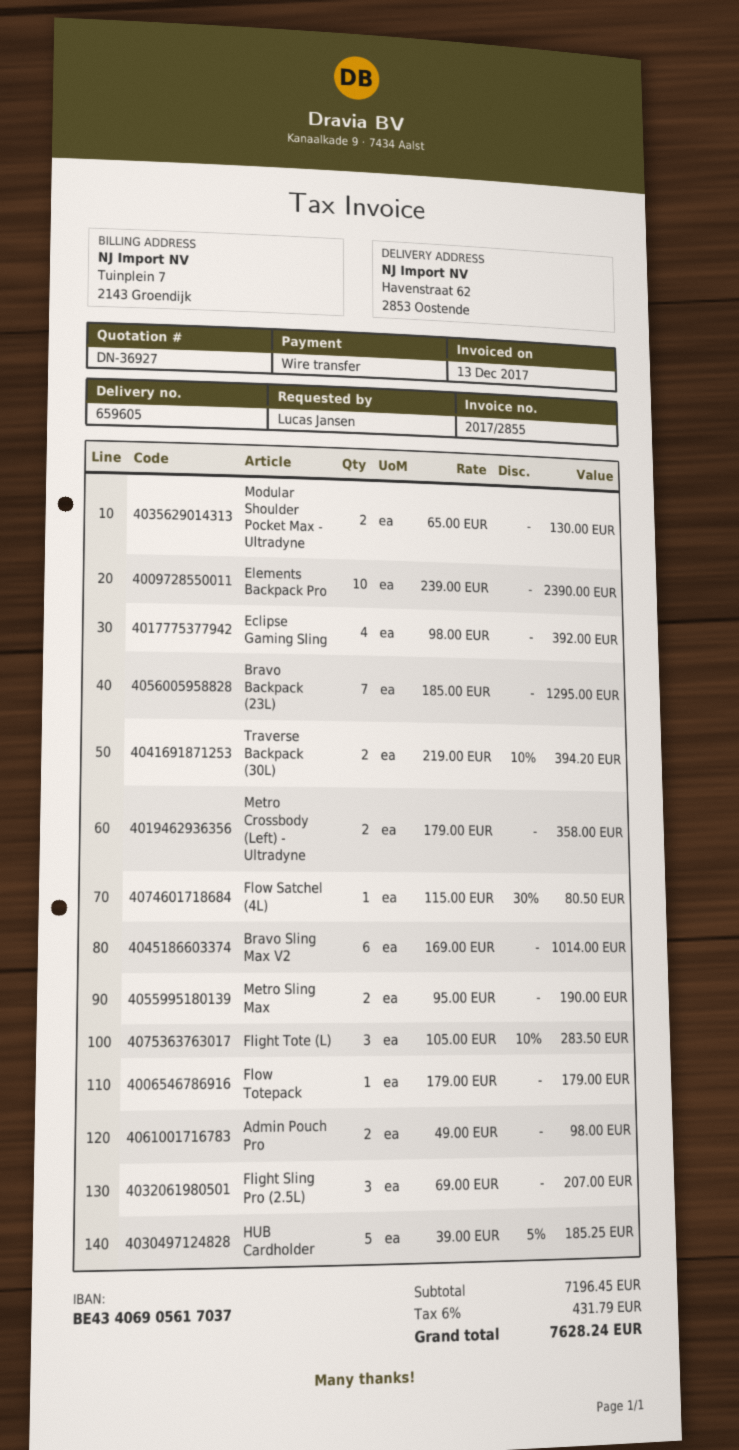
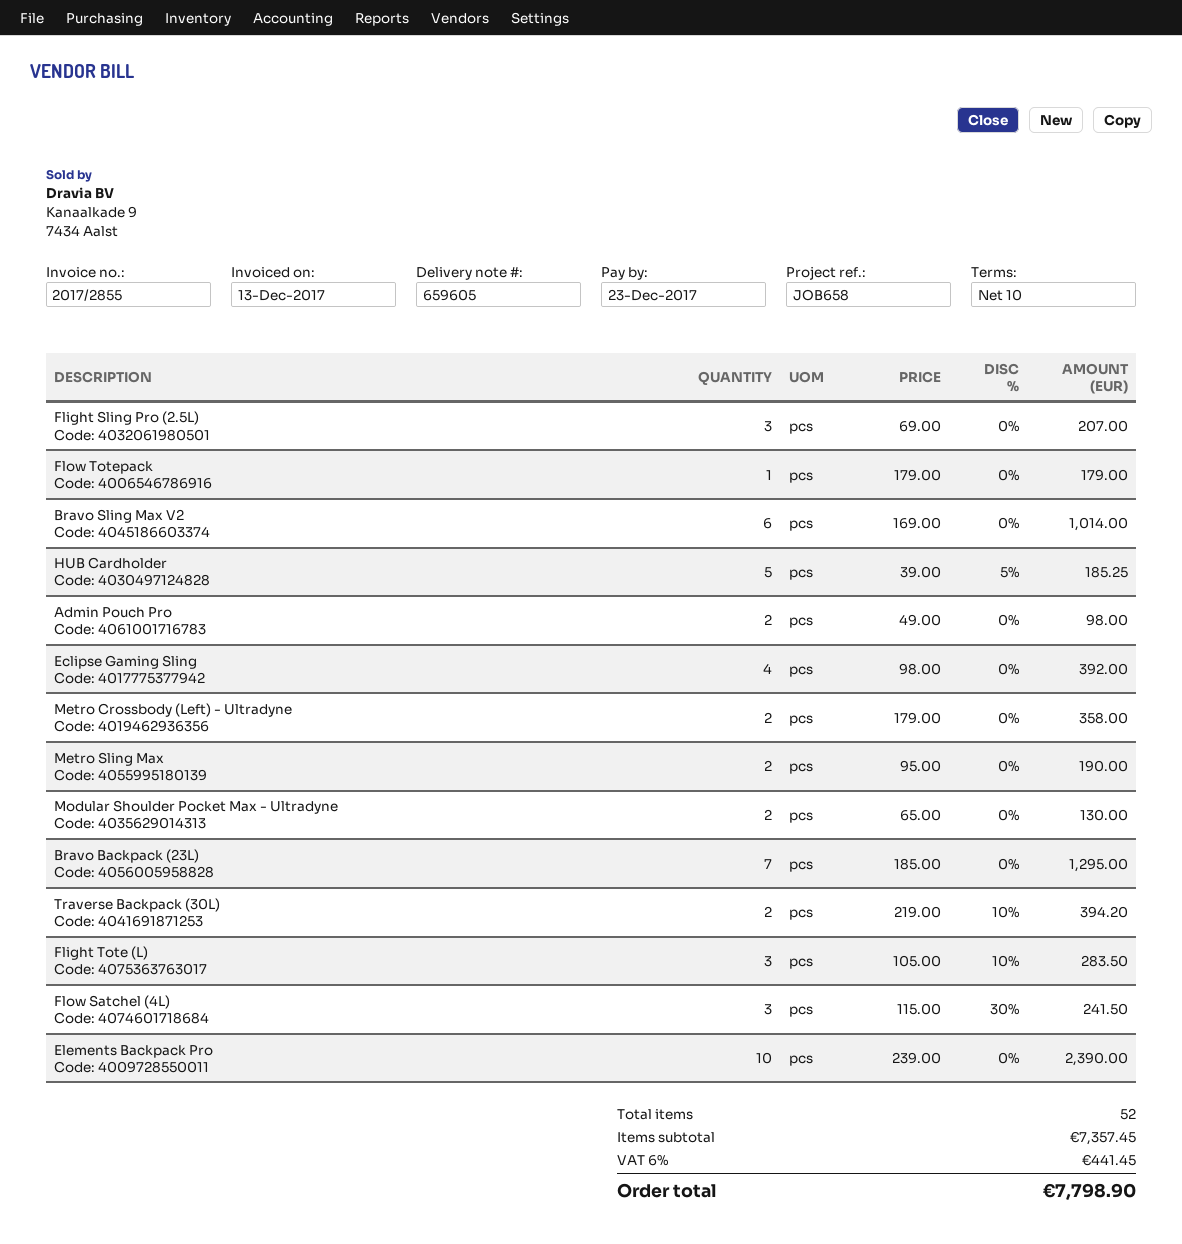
Flow Satchel (4L): 1 x 115.00 - 30% = 80.50 -> 3 x 115.00 - 30% = 241.50
subtotal: 7196.45 -> 7357.45
tax: 6% = 431.79 -> 6% = 441.45
total: 7628.24 -> 7798.90

